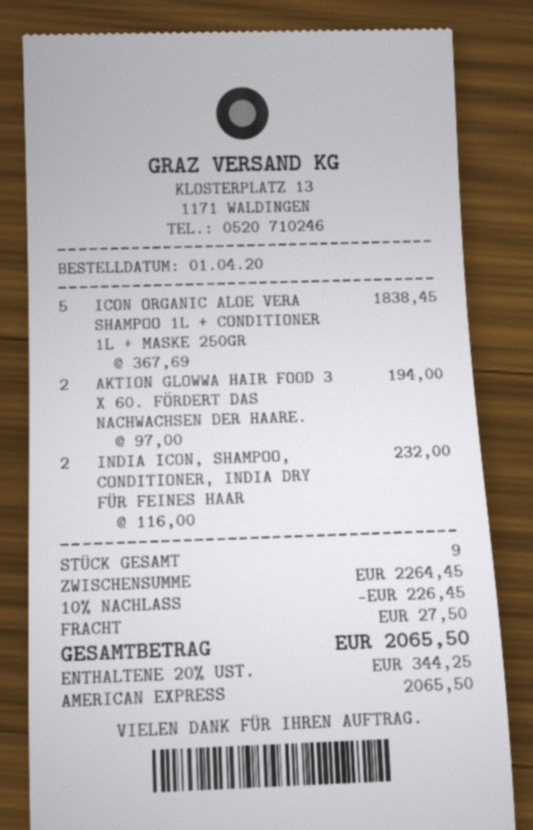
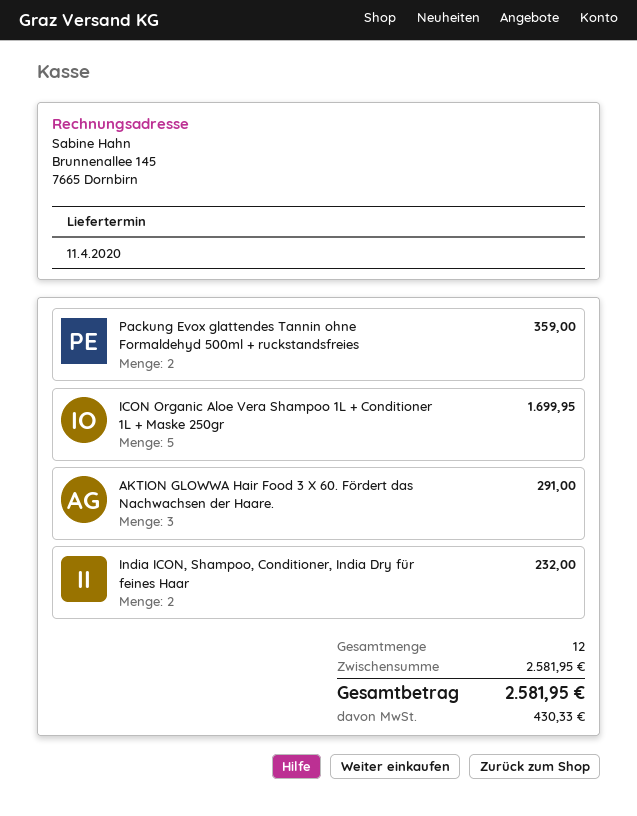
ICON ORGANIC ALOE VERA SHAMPOO 1L + CONDITIONER 1L + MASKE 250GR: 5 for 1838.45 -> 5 for 1699.95
AKTION GLOWWA HAIR FOOD 3 X 60. FÖRDERT DAS NACHWACHSEN DER HAARE.: 2 for 194.00 -> 3 for 291.00
Packung Evox glattendes Tannin ohne Formaldehyd 500ml + ruckstandsfreies: none -> 2 for 359.00
total quantity: 9 -> 12
subtotal: 2264.45 -> 2581.95
discount: 10% = 226.45 -> none
shipping: 27.50 -> none
tax: 344.25 -> 430.33
total: 2065.50 -> 2581.95

